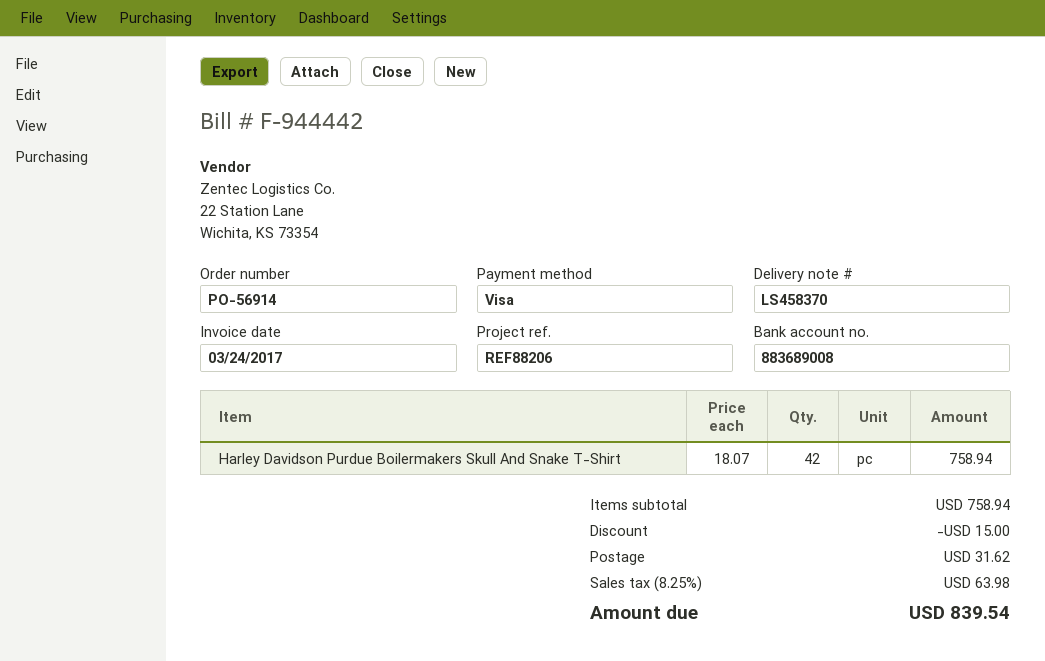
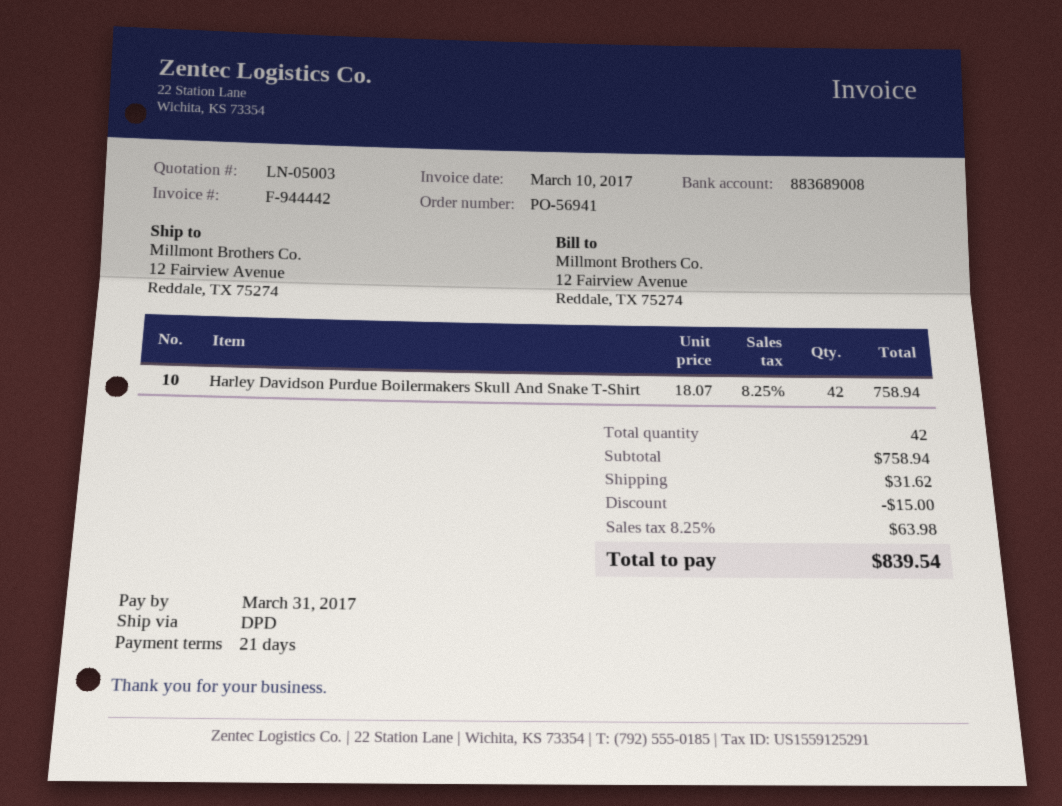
order number: PO-56914 -> PO-56941
invoice date: 2017-03-24 -> 2017-03-10

